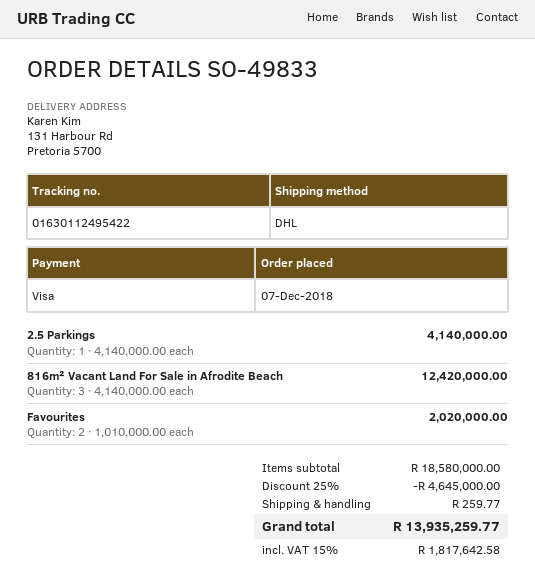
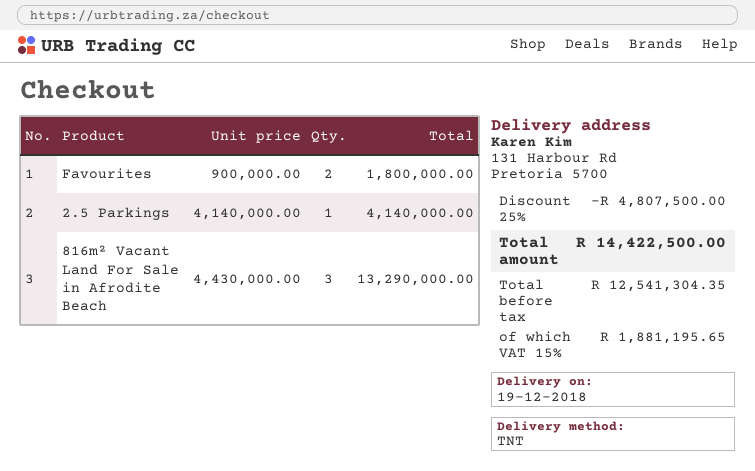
shipping method: DHL -> TNT
816m² Vacant Land For Sale in Afrodite Beach: 3 x 4140000.00 = 12420000.00 -> 3 x 4430000.00 = 13290000.00
Favourites: 2 x 1010000.00 = 2020000.00 -> 2 x 900000.00 = 1800000.00
discount: 25% = 4645000.00 -> 25% = 4807500.00
shipping: 259.77 -> none
tax: 15% = 1817642.58 -> 15% = 1881195.65
total: 13935259.77 -> 14422500.00

